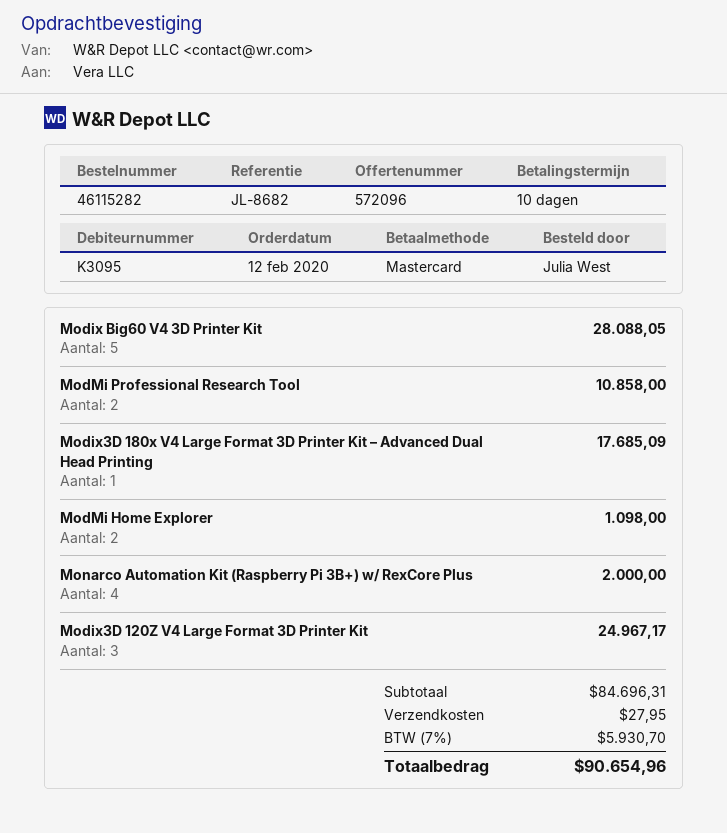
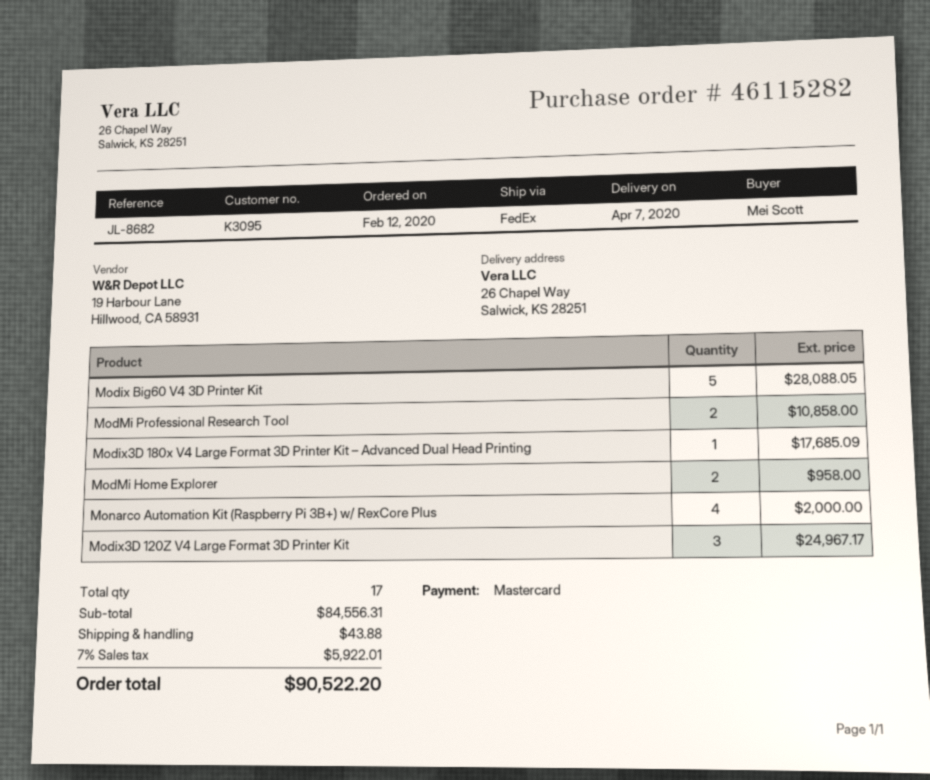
ordered by: Julia West -> Mei Scott
ModMi Home Explorer: 2 for 1098.00 -> 2 for 958.00
subtotal: 84696.31 -> 84556.31
shipping: 27.95 -> 43.88
tax: 7% = 5930.70 -> 7% = 5922.01
total: 90654.96 -> 90522.20

